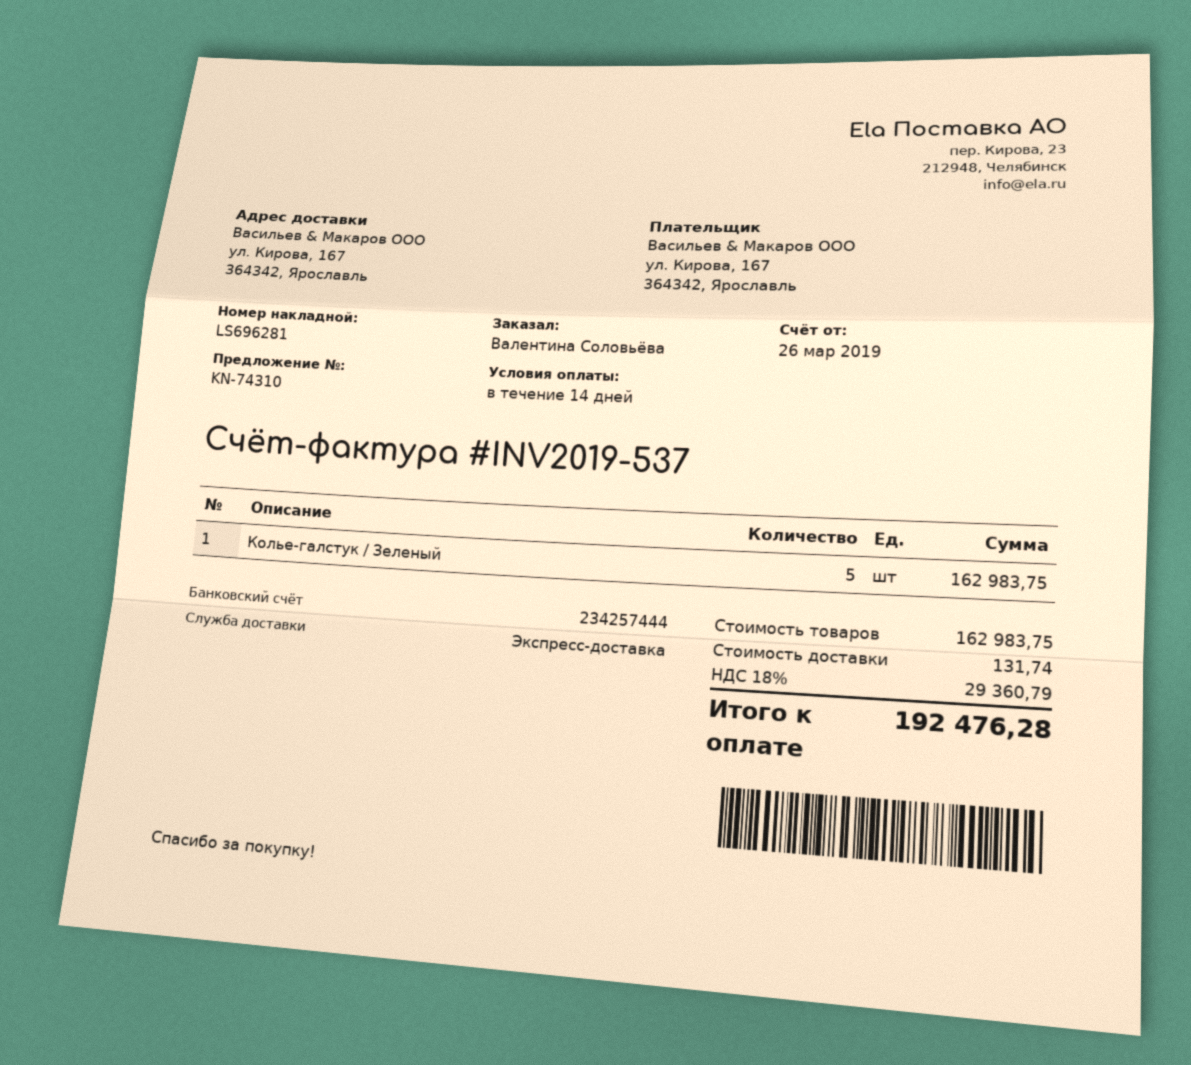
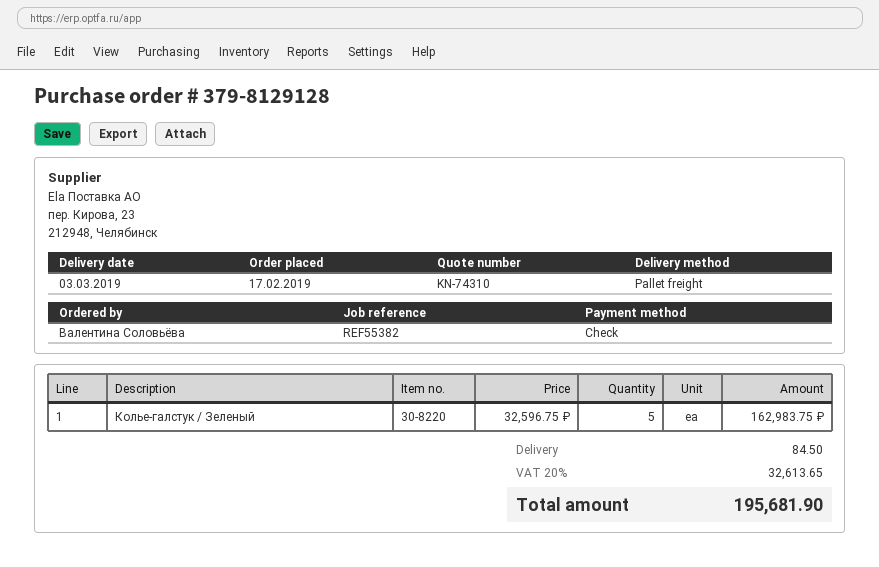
shipping method: express -> pallet freight
shipping: 131.74 -> 84.50
tax: 18% = 29360.79 -> 20% = 32613.65
total: 192476.28 -> 195681.90

